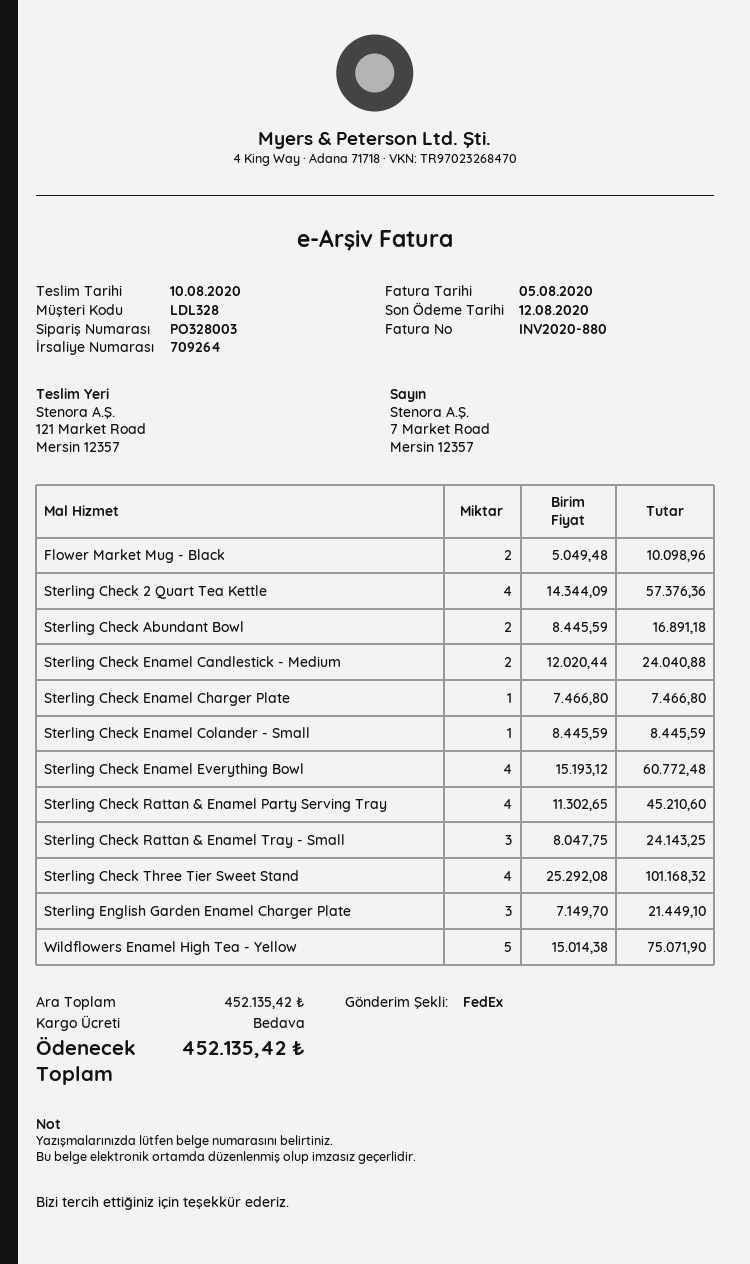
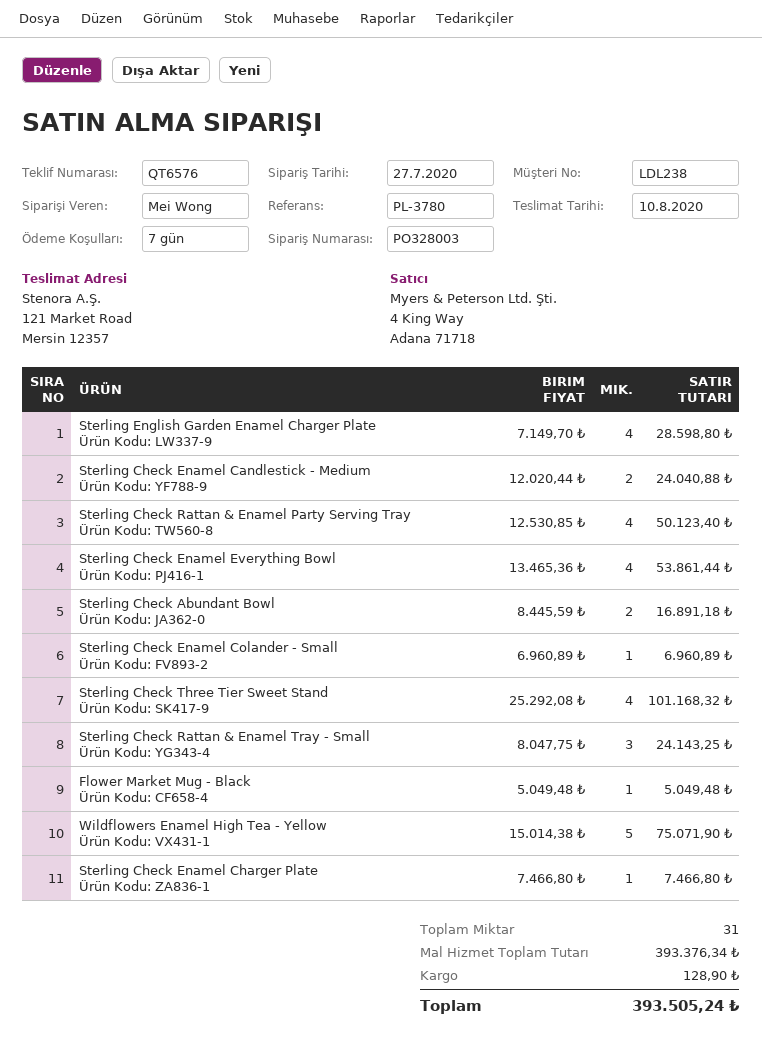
customer number: LDL328 -> LDL238
Flower Market Mug - Black: 2 x 5049.48 = 10098.96 -> 1 x 5049.48 = 5049.48
Sterling Check 2 Quart Tea Kettle: 4 x 14344.09 = 57376.36 -> none
Sterling Check Enamel Colander - Small: 1 x 8445.59 = 8445.59 -> 1 x 6960.89 = 6960.89
Sterling Check Enamel Everything Bowl: 4 x 15193.12 = 60772.48 -> 4 x 13465.36 = 53861.44
Sterling Check Rattan & Enamel Party Serving Tray: 4 x 11302.65 = 45210.60 -> 4 x 12530.85 = 50123.40
Sterling English Garden Enamel Charger Plate: 3 x 7149.70 = 21449.10 -> 4 x 7149.70 = 28598.80
subtotal: 452135.42 -> 393376.34
shipping: 0.00 -> 128.90
total: 452135.42 -> 393505.24

